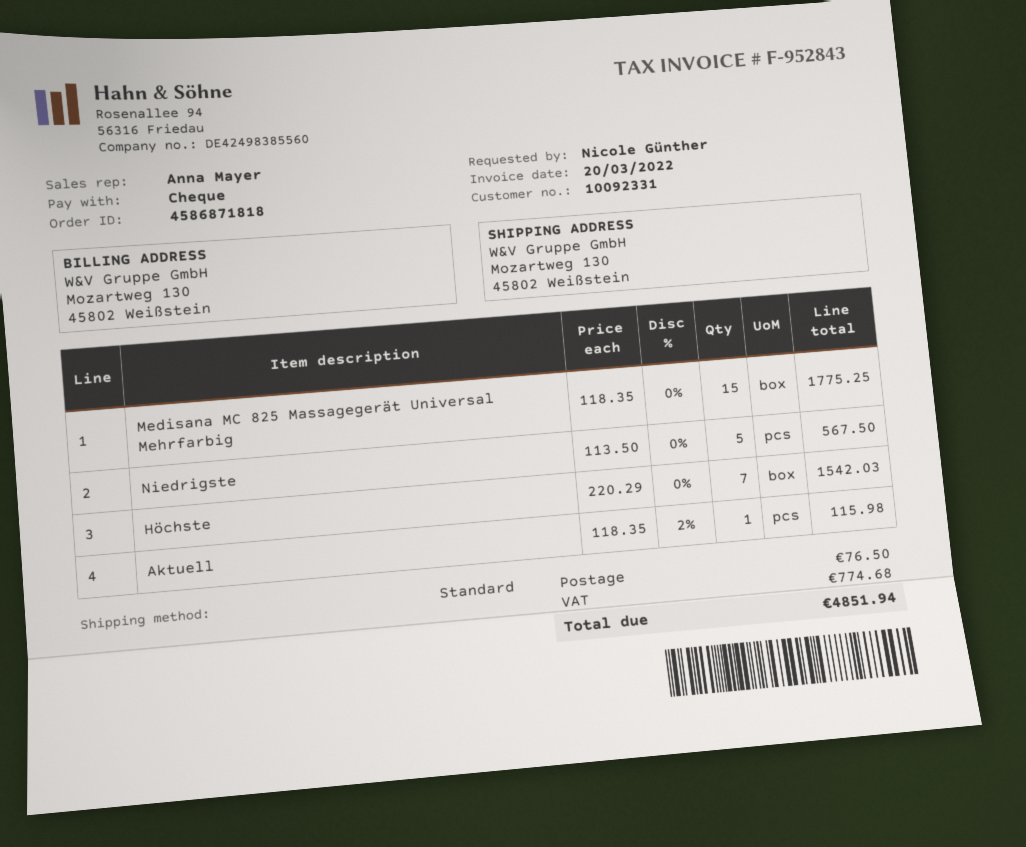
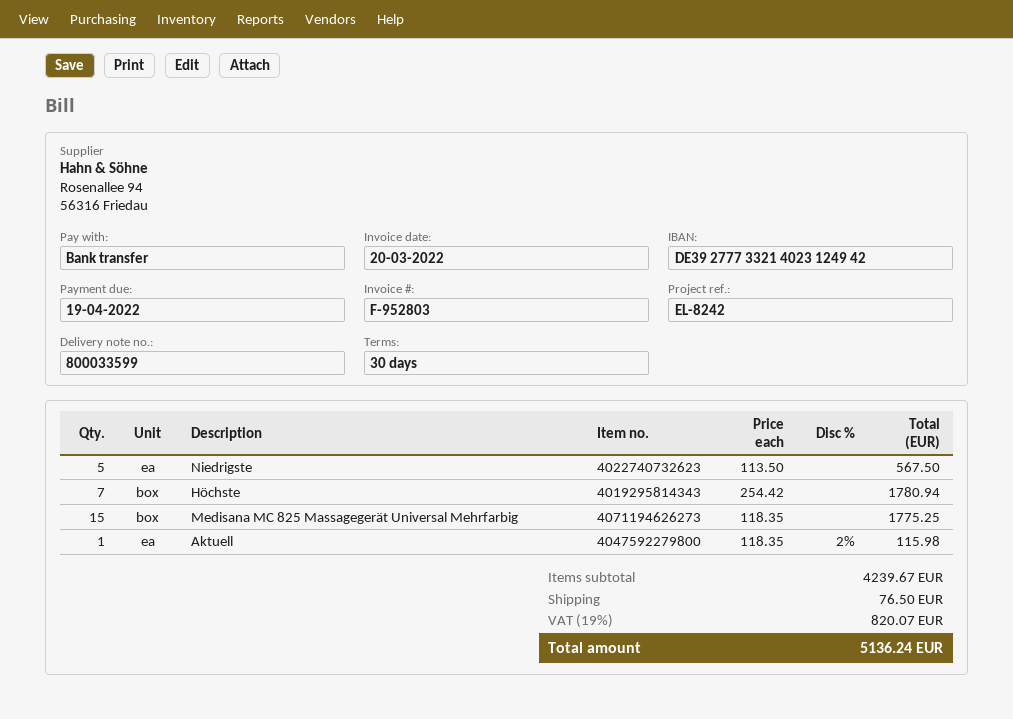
invoice number: F-952843 -> F-952803
payment method: cheque -> bank transfer
Höchste: 7 x 220.29 = 1542.03 -> 7 x 254.42 = 1780.94
tax: 774.68 -> 820.07
total: 4851.94 -> 5136.24

